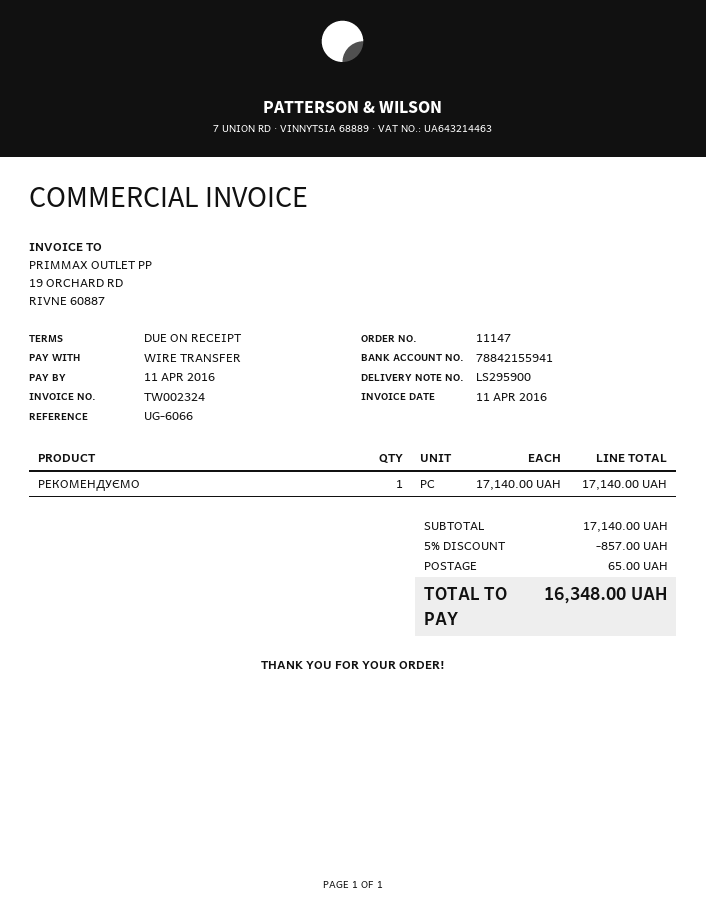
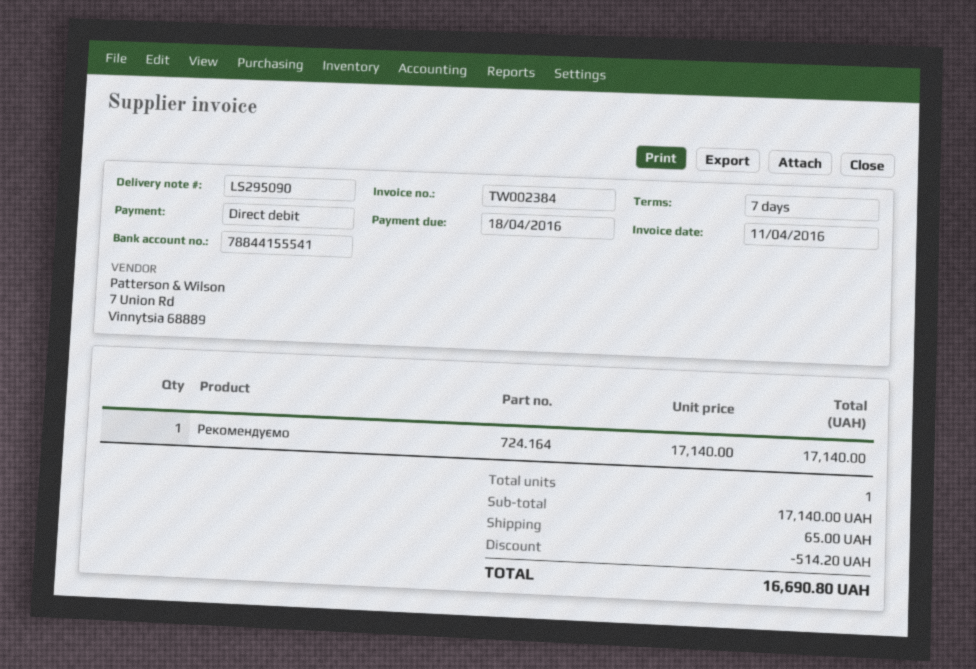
delivery note number: LS295900 -> LS295090
invoice number: TW002324 -> TW002384
payment terms: on receipt -> 7 days
due date: 2016-04-11 -> 2016-04-18
payment method: bank transfer -> direct debit
bank account: 78842155941 -> 78844155541
discount: 857.00 -> 514.20
total: 16348.00 -> 16690.80

